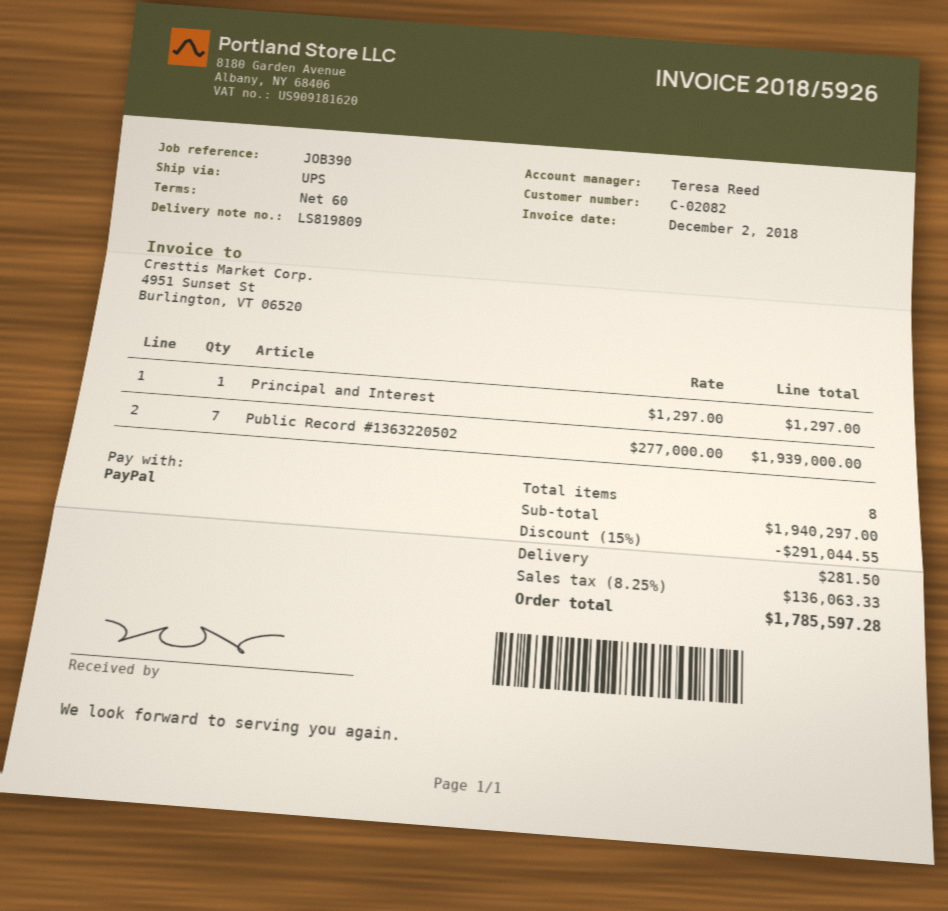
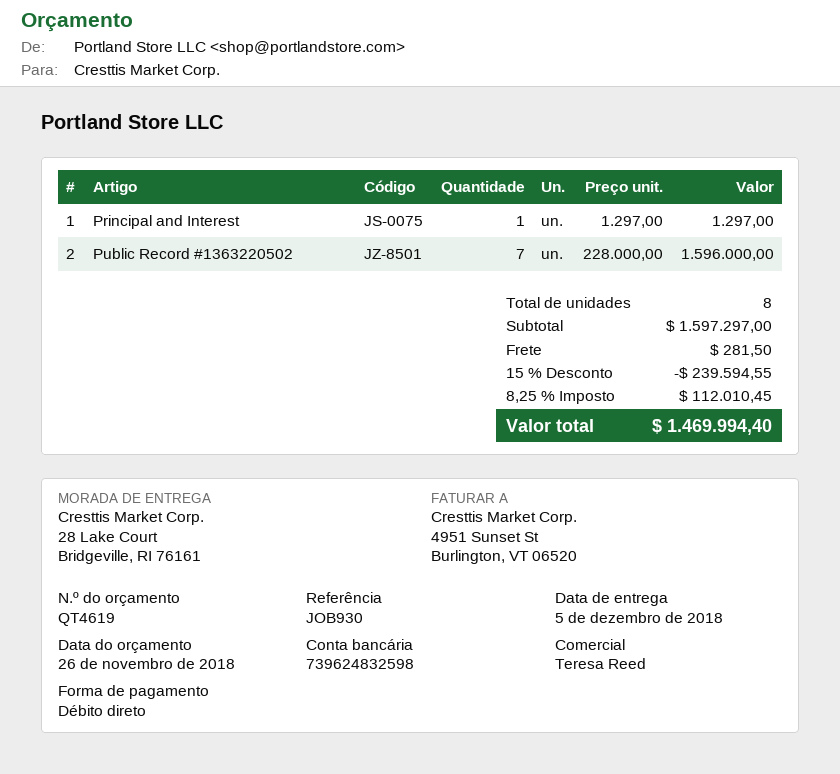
reference: JOB390 -> JOB930
payment method: PayPal -> direct debit
Public Record #1363220502: 7 x 277000.00 = 1939000.00 -> 7 x 228000.00 = 1596000.00
subtotal: 1940297.00 -> 1597297.00
discount: 15% = 291044.55 -> 15% = 239594.55
tax: 8.25% = 136063.33 -> 8.25% = 112010.45
total: 1785597.28 -> 1469994.40

